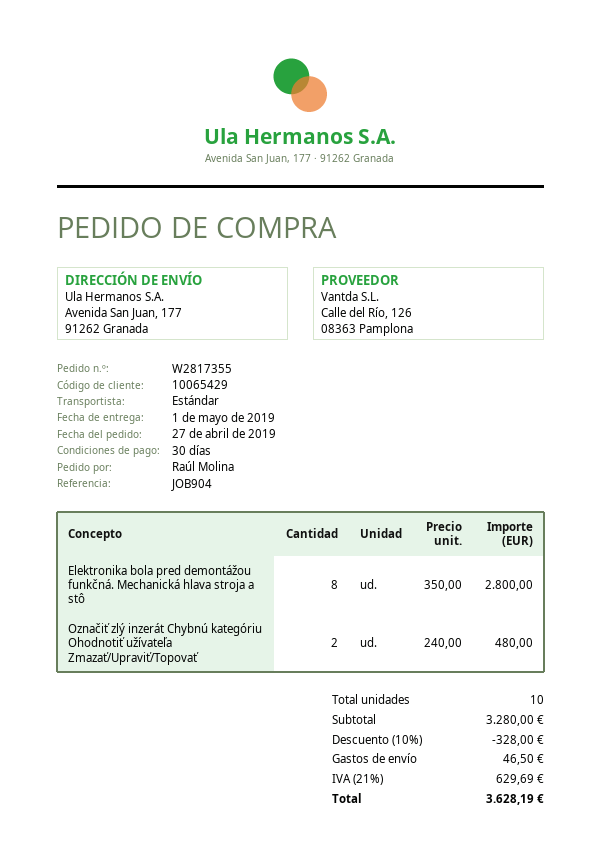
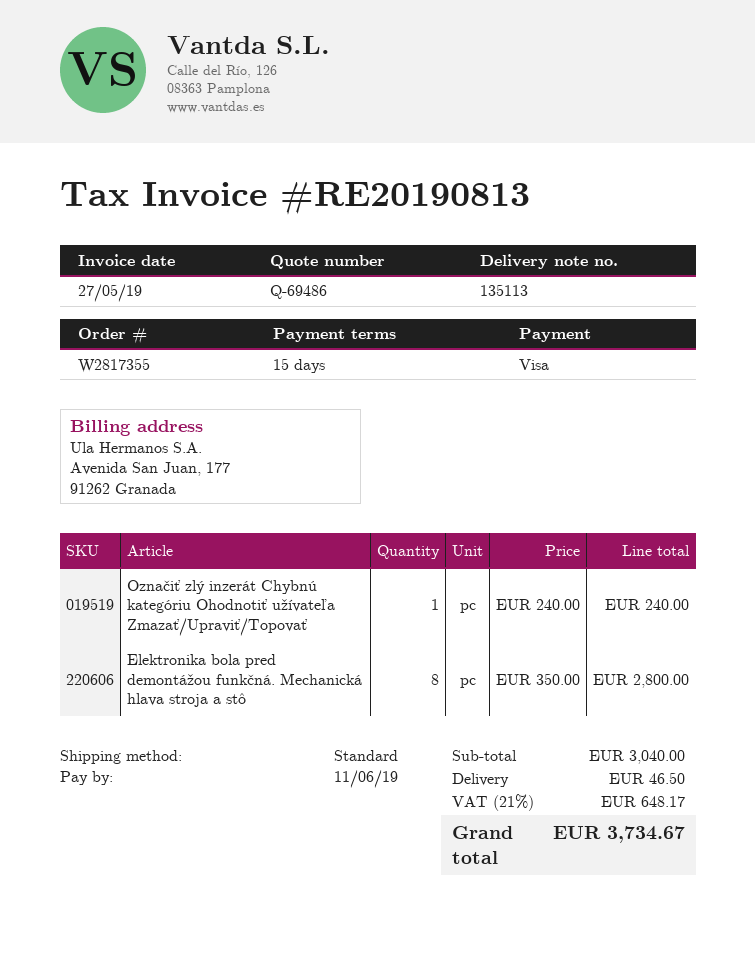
payment terms: 30 days -> 15 days
Označiť zlý inzerát Chybnú kategóriu Ohodnotiť užívateľa Zmazať/Upraviť/Topovať: 2 x 240.00 = 480.00 -> 1 x 240.00 = 240.00
subtotal: 3280.00 -> 3040.00
discount: 10% = 328.00 -> none
tax: 21% = 629.69 -> 21% = 648.17
total: 3628.19 -> 3734.67

